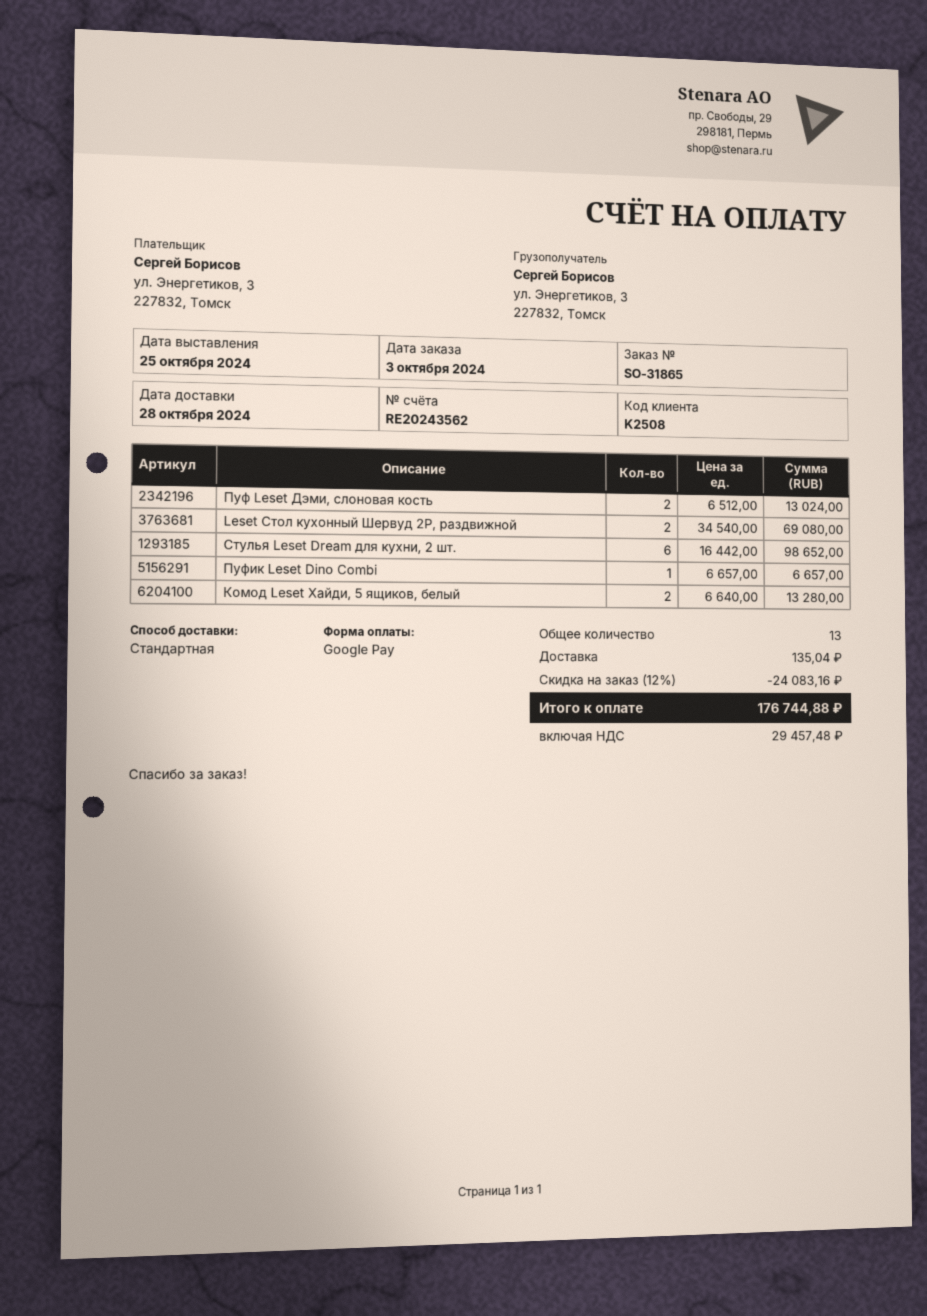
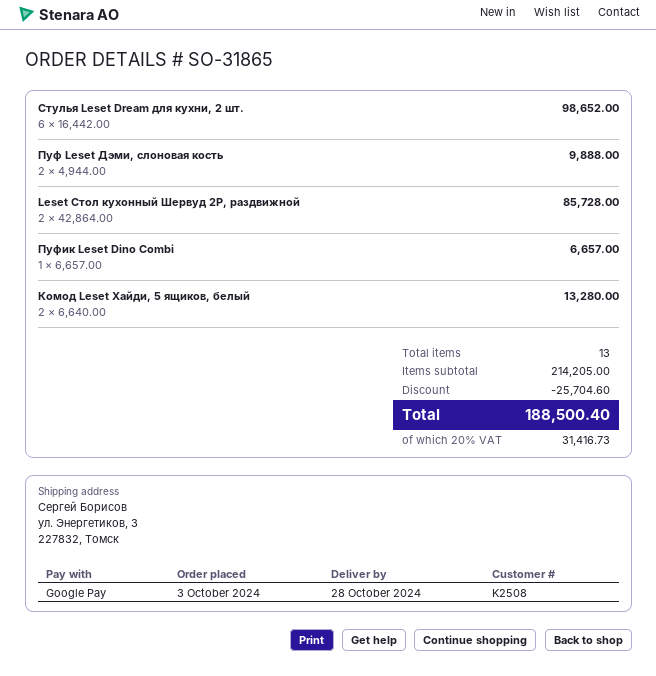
Пуф Leset Дэми, слоновая кость: 2 x 6512.00 = 13024.00 -> 2 x 4944.00 = 9888.00
Leset Стол кухонный Шервуд 2Р, раздвижной: 2 x 34540.00 = 69080.00 -> 2 x 42864.00 = 85728.00
discount: 24083.16 -> 25704.60
shipping: 135.04 -> none
tax: 29457.48 -> 31416.73
total: 176744.88 -> 188500.40

